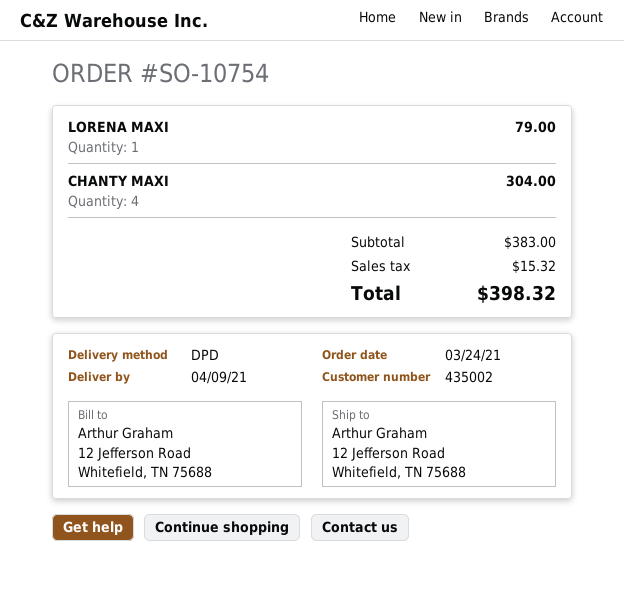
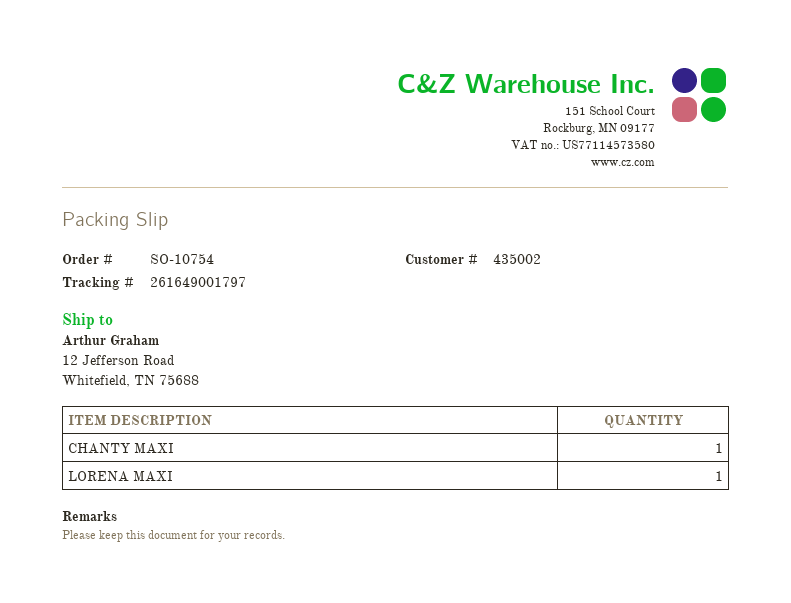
CHANTY MAXI: 4 -> 1

